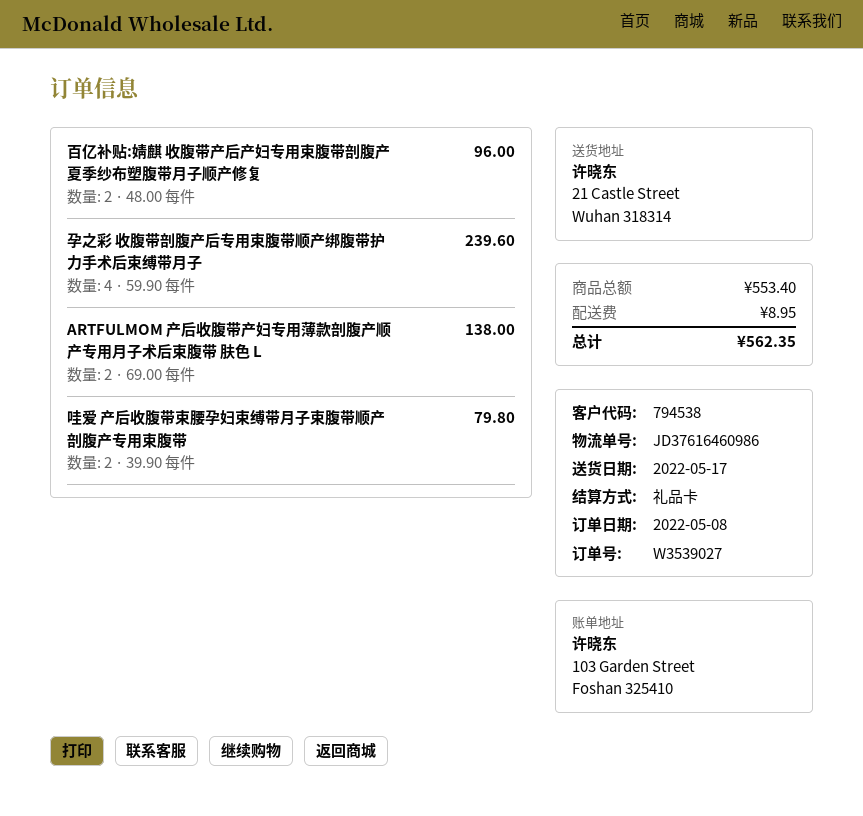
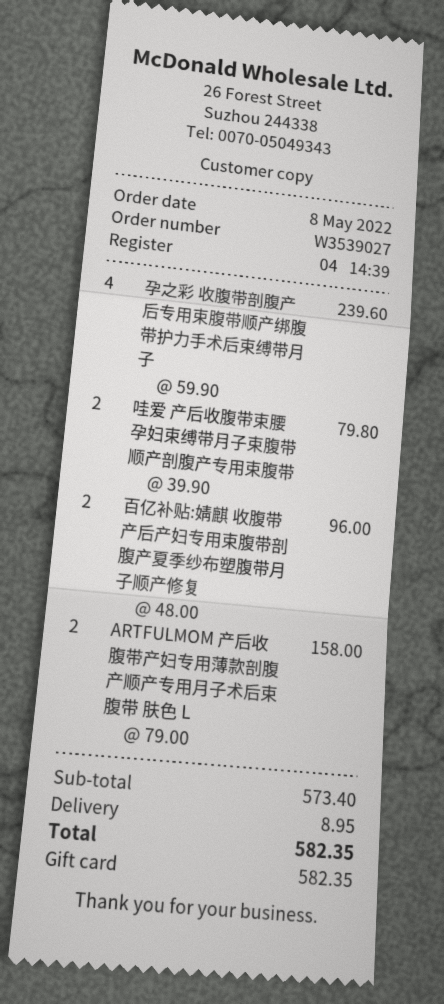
ARTFULMOM 产后收腹带产妇专用薄款剖腹产顺产专用月子术后束腹带 肤色 L: 2 x 69.00 = 138.00 -> 2 x 79.00 = 158.00
subtotal: 553.40 -> 573.40
total: 562.35 -> 582.35

